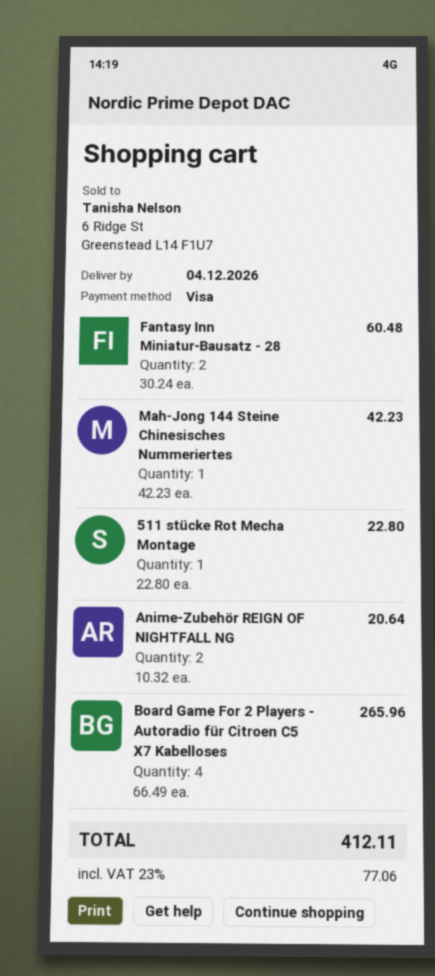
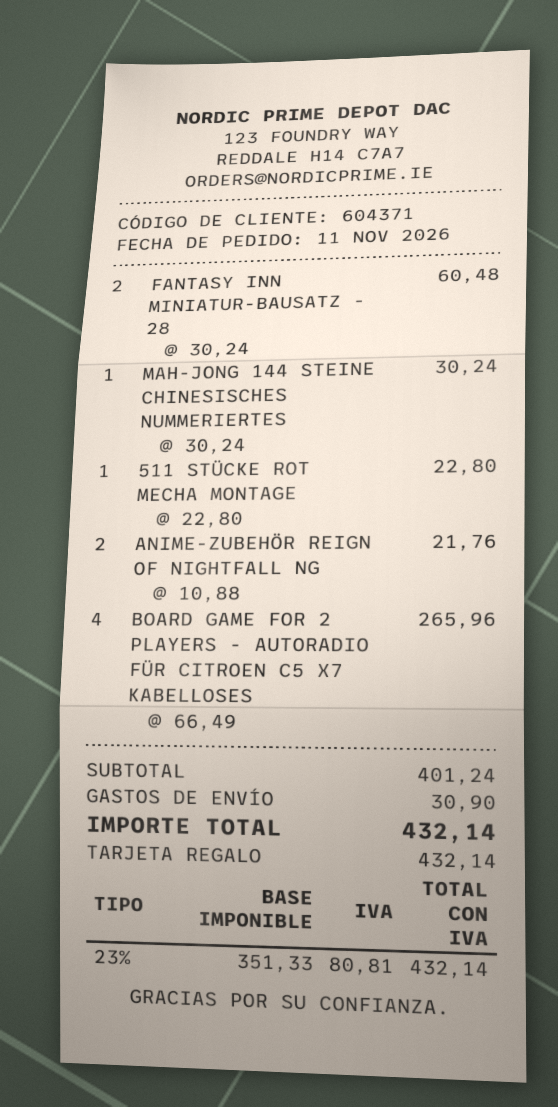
payment method: Visa -> gift card
Mah-Jong 144 Steine Chinesisches Nummeriertes: 1 x 42.23 = 42.23 -> 1 x 30.24 = 30.24
Anime-Zubehör REIGN OF NIGHTFALL NG: 2 x 10.32 = 20.64 -> 2 x 10.88 = 21.76
shipping: none -> 30.90
tax: 23% = 77.06 -> 23% = 80.81
total: 412.11 -> 432.14

